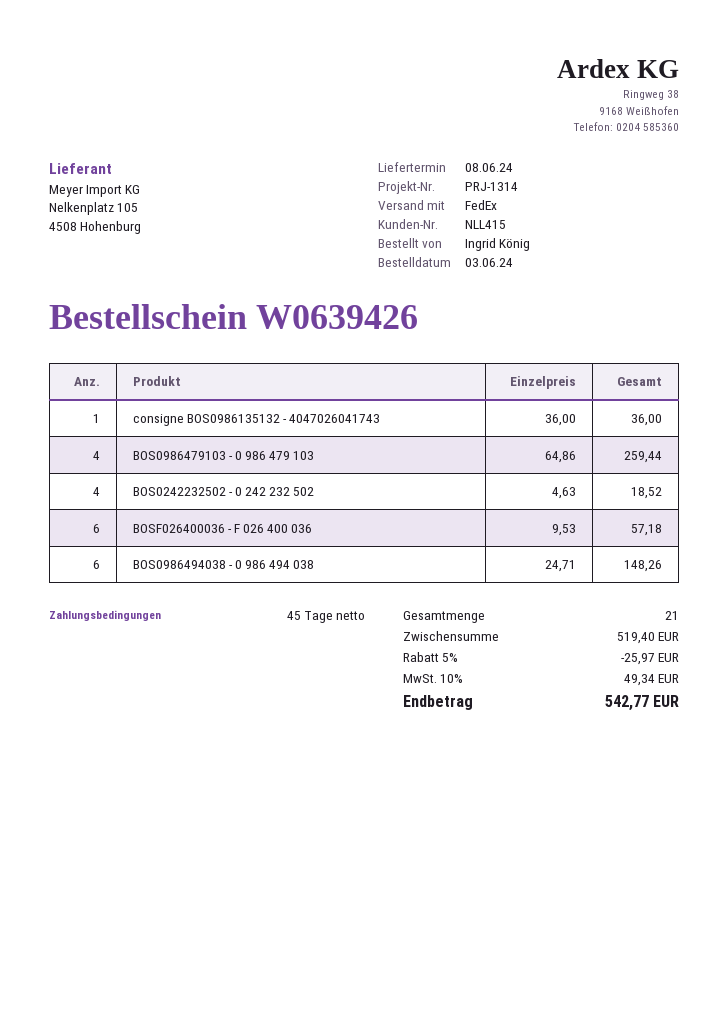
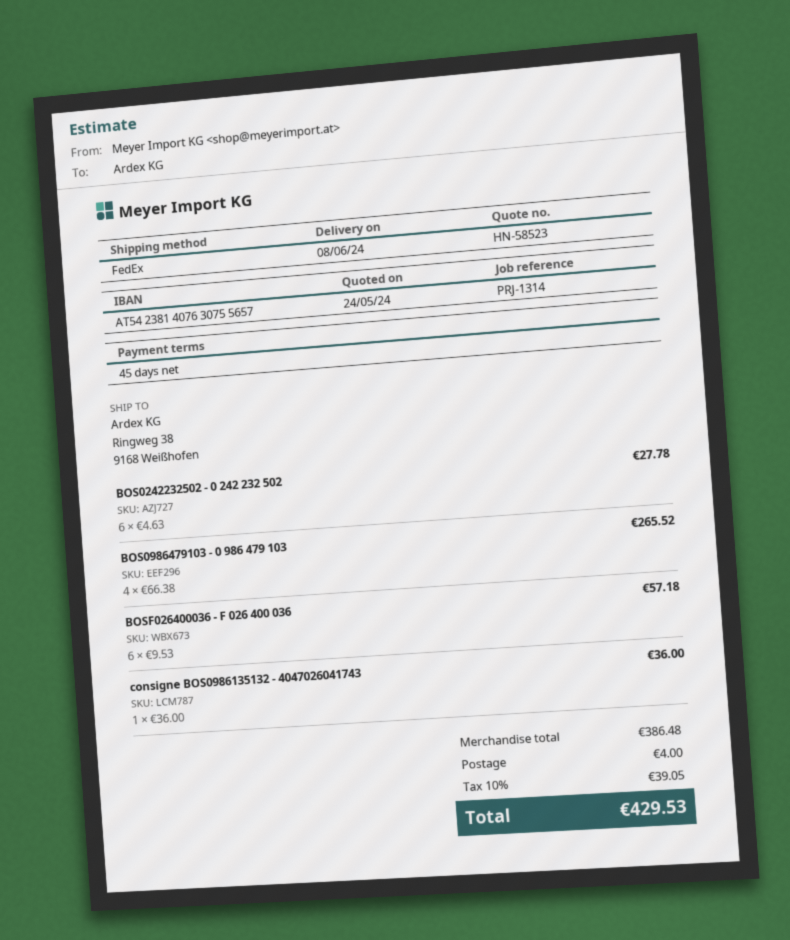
BOS0986479103 - 0 986 479 103: 4 x 64.86 = 259.44 -> 4 x 66.38 = 265.52
BOS0242232502 - 0 242 232 502: 4 x 4.63 = 18.52 -> 6 x 4.63 = 27.78
BOS0986494038 - 0 986 494 038: 6 x 24.71 = 148.26 -> none
subtotal: 519.40 -> 386.48
discount: 5% = 25.97 -> none
shipping: none -> 4.00
tax: 10% = 49.34 -> 10% = 39.05
total: 542.77 -> 429.53

